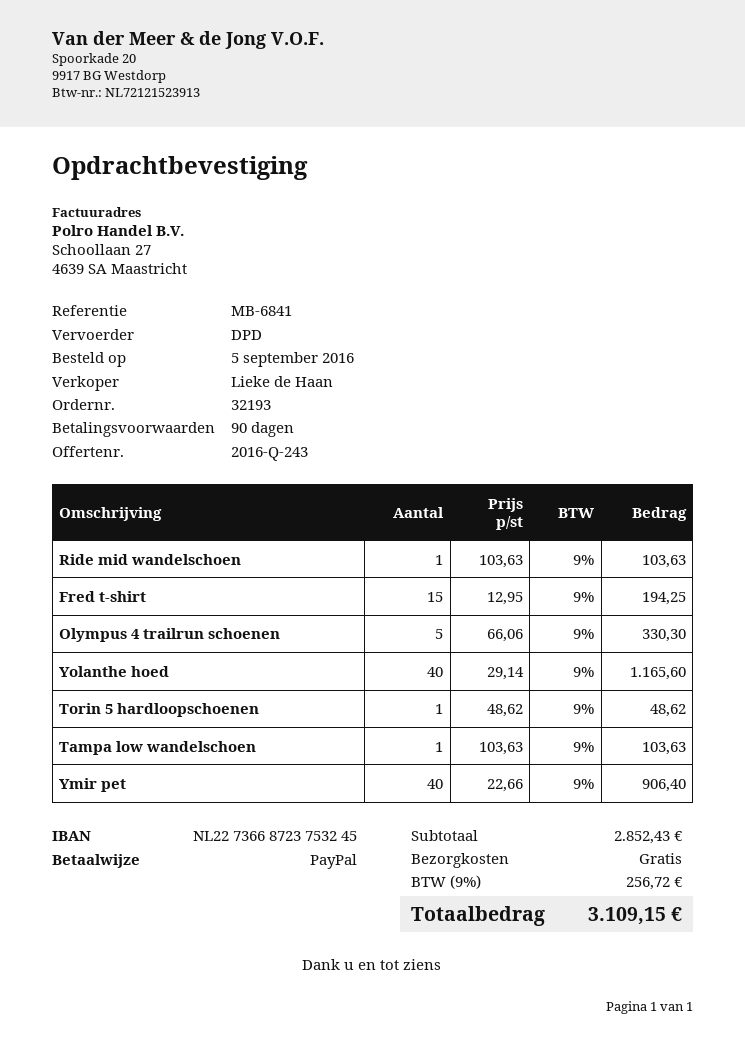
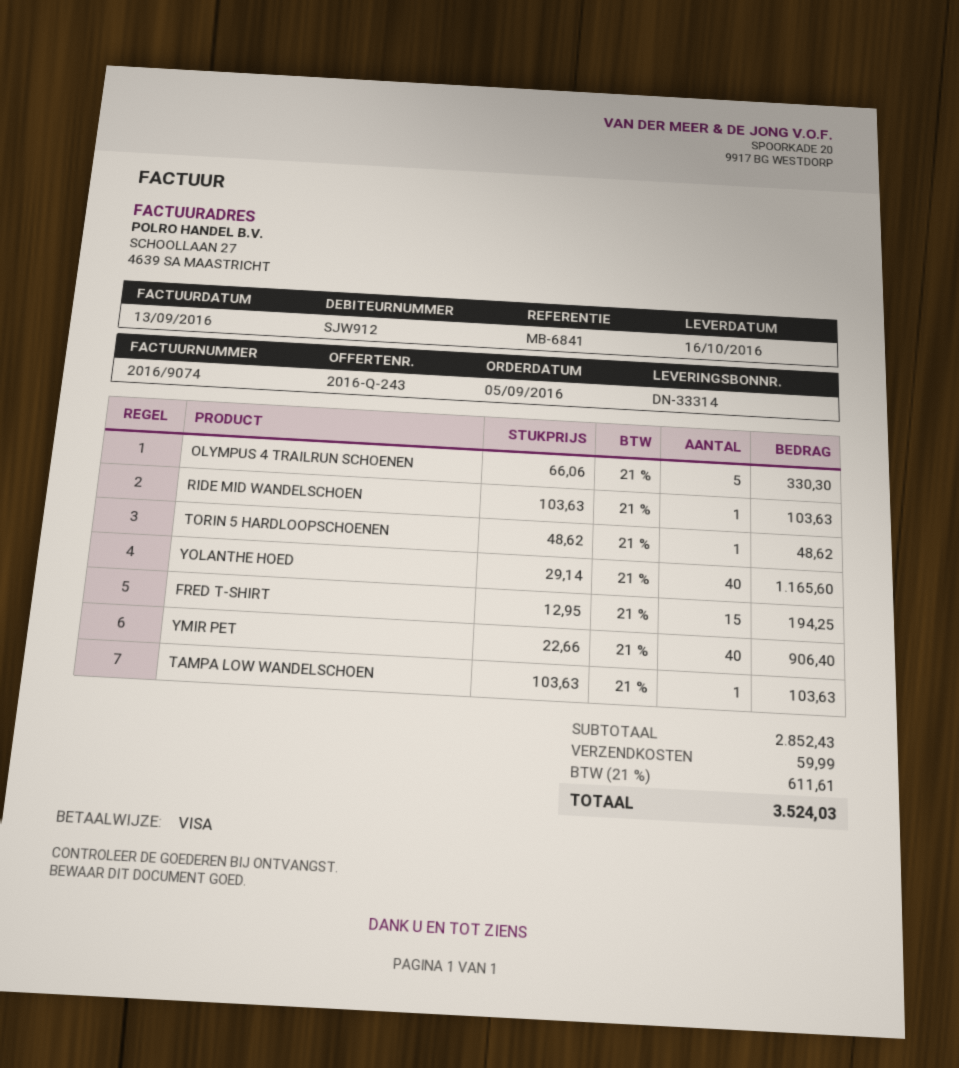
payment method: PayPal -> Visa
shipping: 0.00 -> 59.99
tax: 9% = 256.72 -> 21% = 611.61
total: 3109.15 -> 3524.03

